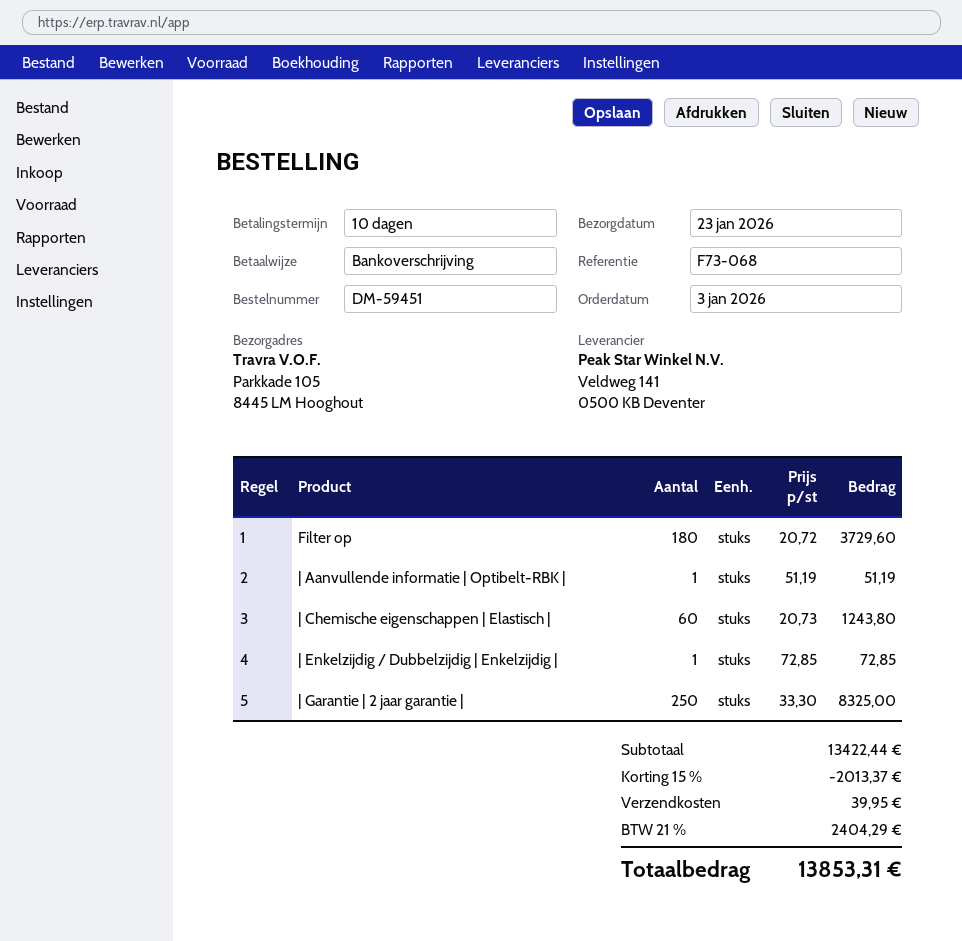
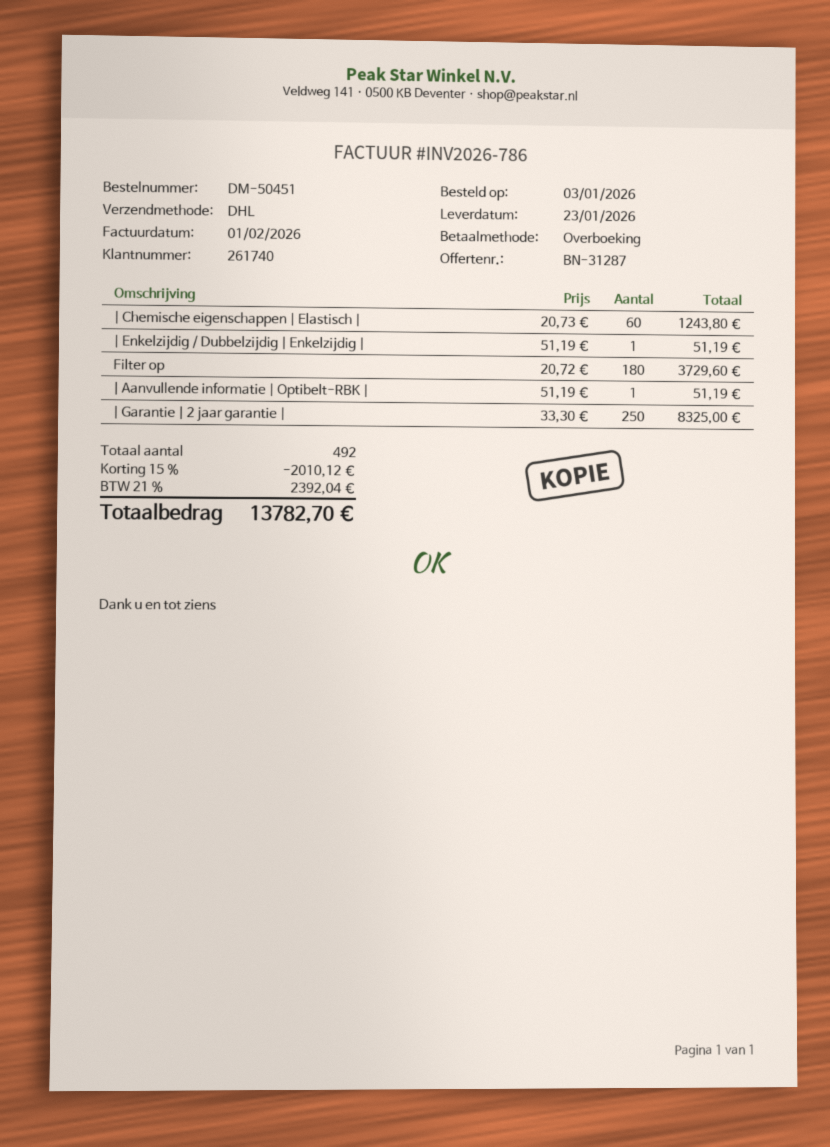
order number: DM-59451 -> DM-50451
| Enkelzijdig / Dubbelzijdig | Enkelzijdig |: 1 x 72.85 = 72.85 -> 1 x 51.19 = 51.19
discount: 15% = 2013.37 -> 15% = 2010.12
shipping: 39.95 -> none
tax: 21% = 2404.29 -> 21% = 2392.04
total: 13853.31 -> 13782.70

